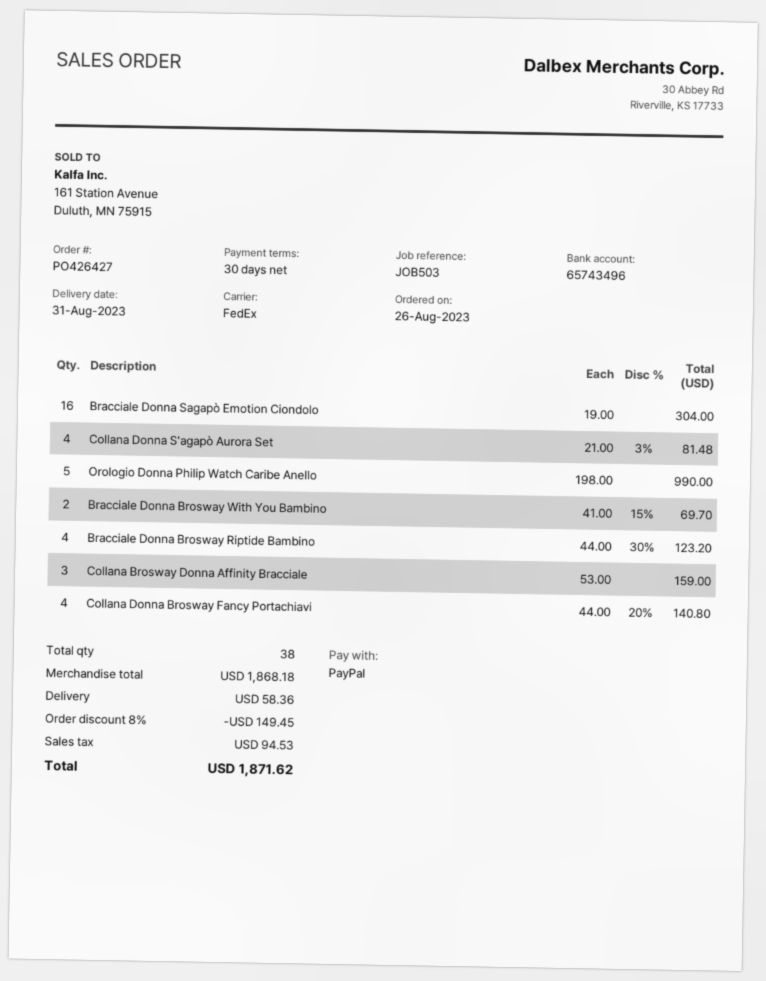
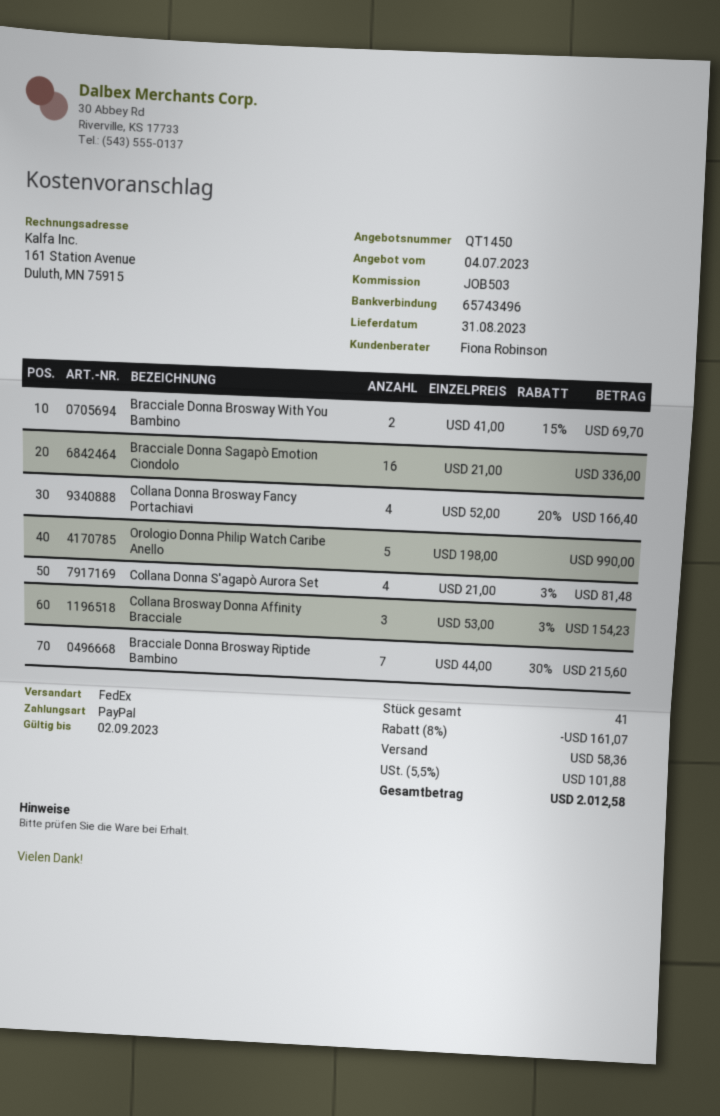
Bracciale Donna Sagapò Emotion Ciondolo: 16 x 19.00 = 304.00 -> 16 x 21.00 = 336.00
Bracciale Donna Brosway Riptide Bambino: 4 x 44.00 - 30% = 123.20 -> 7 x 44.00 - 30% = 215.60
Collana Brosway Donna Affinity Bracciale: 3 x 53.00 = 159.00 -> 3 x 53.00 - 3% = 154.23
Collana Donna Brosway Fancy Portachiavi: 4 x 44.00 - 20% = 140.80 -> 4 x 52.00 - 20% = 166.40
total quantity: 38 -> 41
discount: 8% = 149.45 -> 8% = 161.07
tax: 94.53 -> 101.88
total: 1871.62 -> 2012.58

